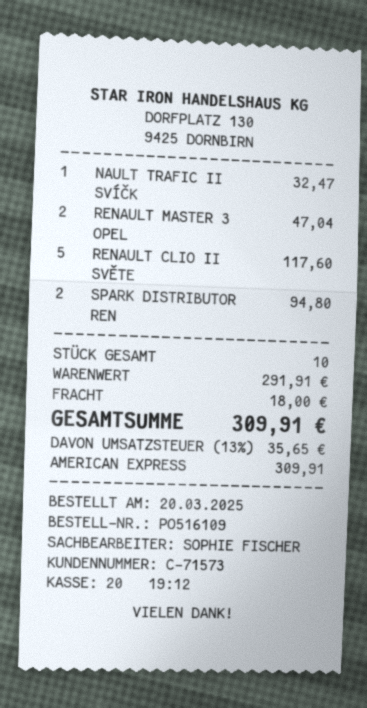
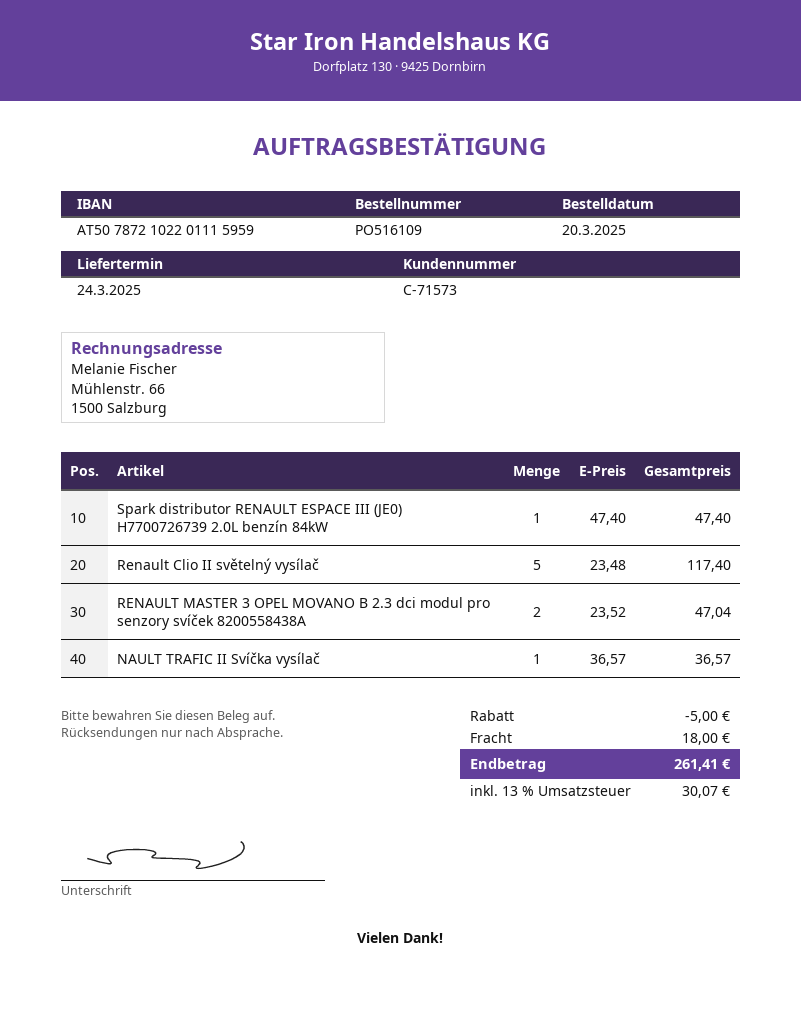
NAULT TRAFIC II SVÍČK: 1 for 32.47 -> 1 for 36.57
RENAULT CLIO II SVĚTE: 5 for 117.60 -> 5 for 117.40
SPARK DISTRIBUTOR REN: 2 for 94.80 -> 1 for 47.40
discount: none -> 5.00
tax: 13% = 35.65 -> 13% = 30.07
total: 309.91 -> 261.41

